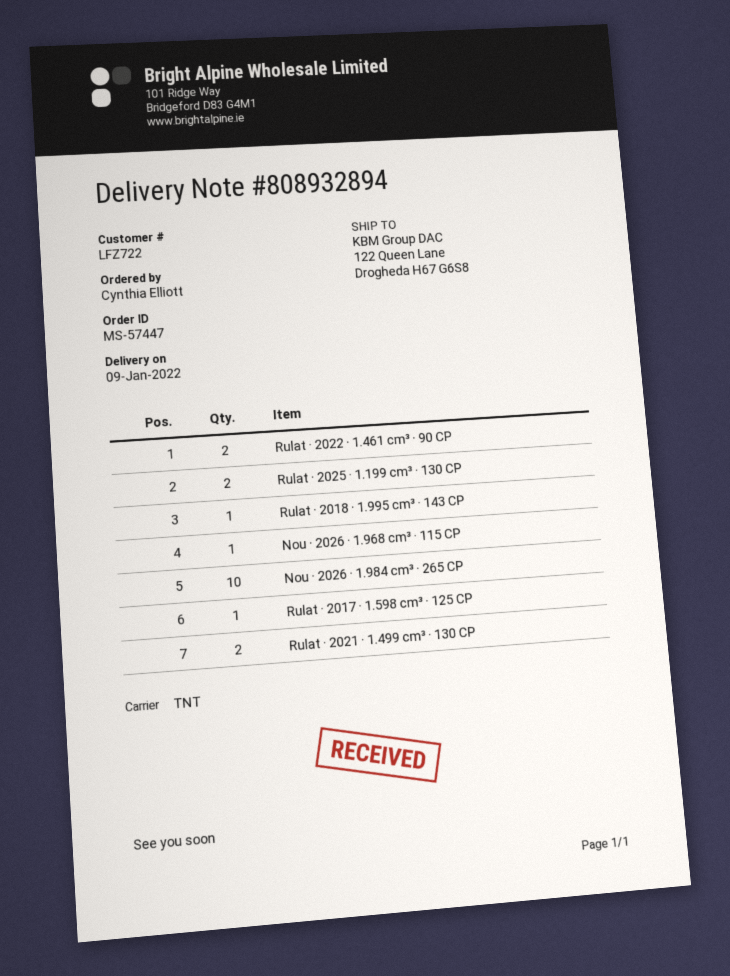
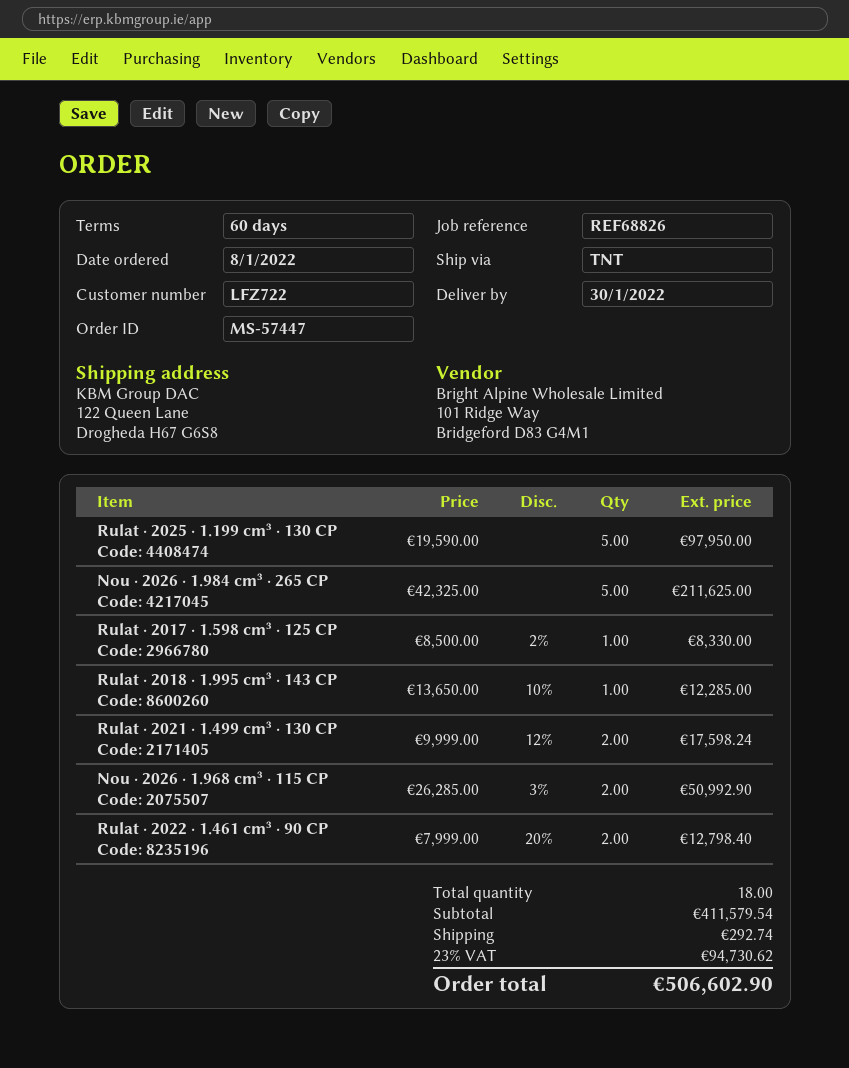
delivery date: 2022-01-09 -> 2022-01-30
Rulat · 2025 · 1.199 cm³ · 130 CP: 2 -> 5
Nou · 2026 · 1.968 cm³ · 115 CP: 1 -> 2
Nou · 2026 · 1.984 cm³ · 265 CP: 10 -> 5

